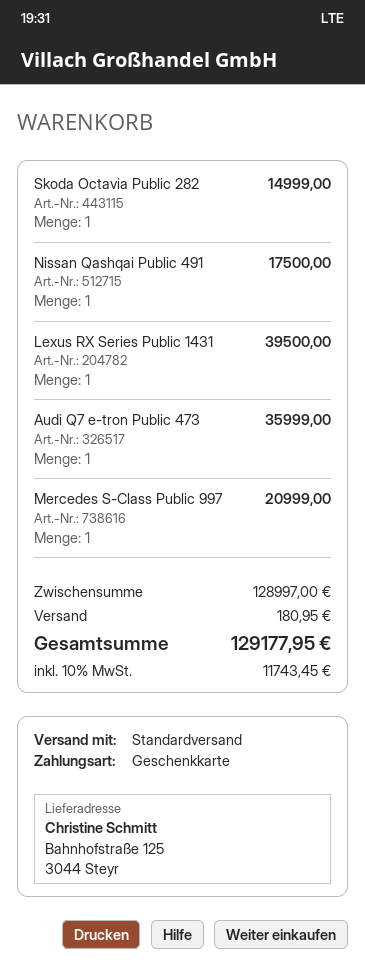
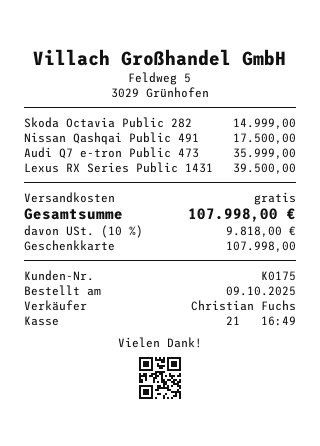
Mercedes S-Class Public 997: 1 for 20999.00 -> none
shipping: 180.95 -> 0.00
tax: 10% = 11743.45 -> 10% = 9818.00
total: 129177.95 -> 107998.00

